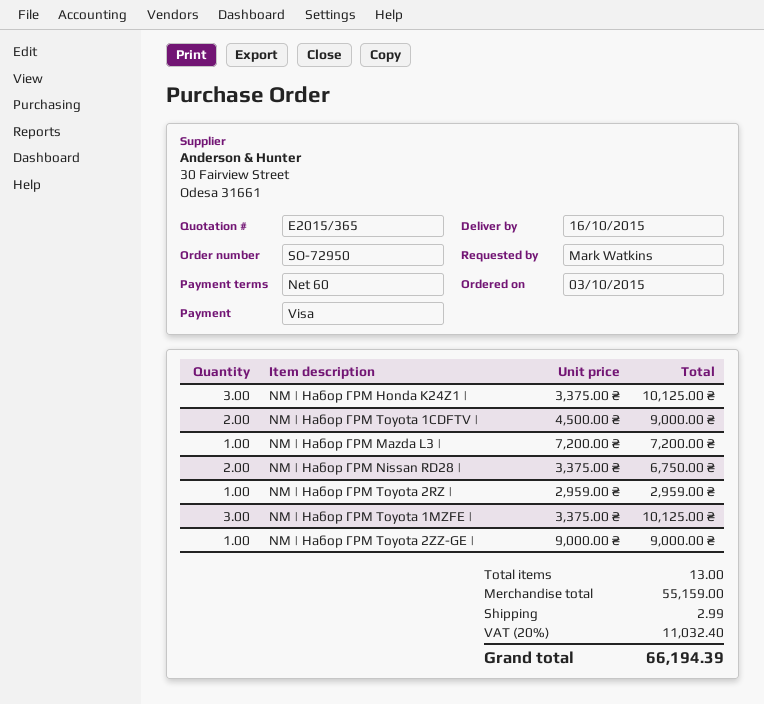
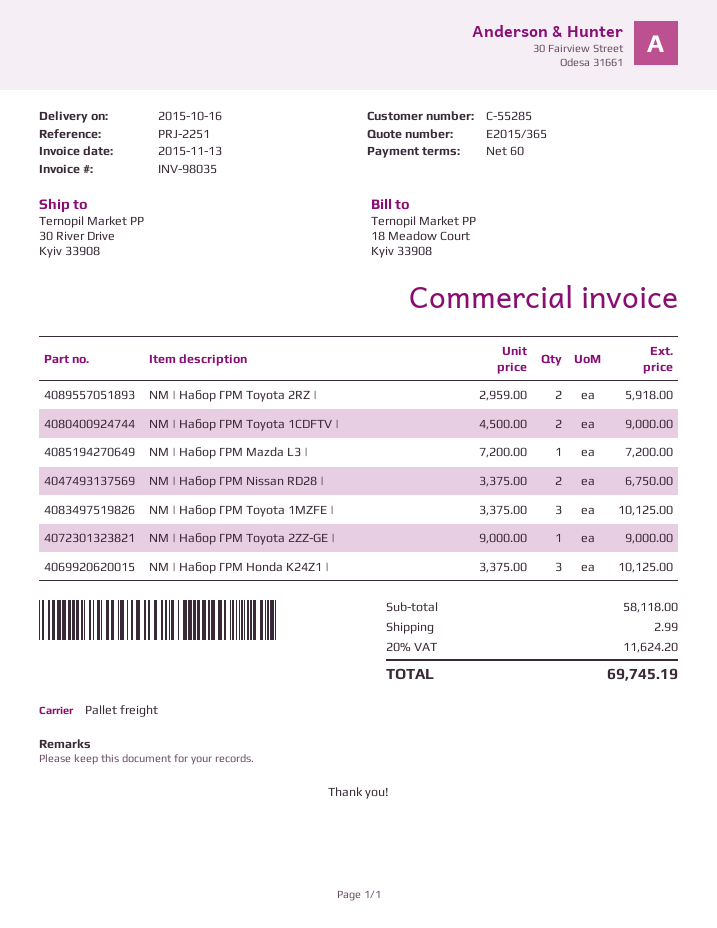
NM | Набор ГРМ Toyota 2RZ |: 1 x 2959.00 = 2959.00 -> 2 x 2959.00 = 5918.00
subtotal: 55159.00 -> 58118.00
tax: 20% = 11032.40 -> 20% = 11624.20
total: 66194.39 -> 69745.19

